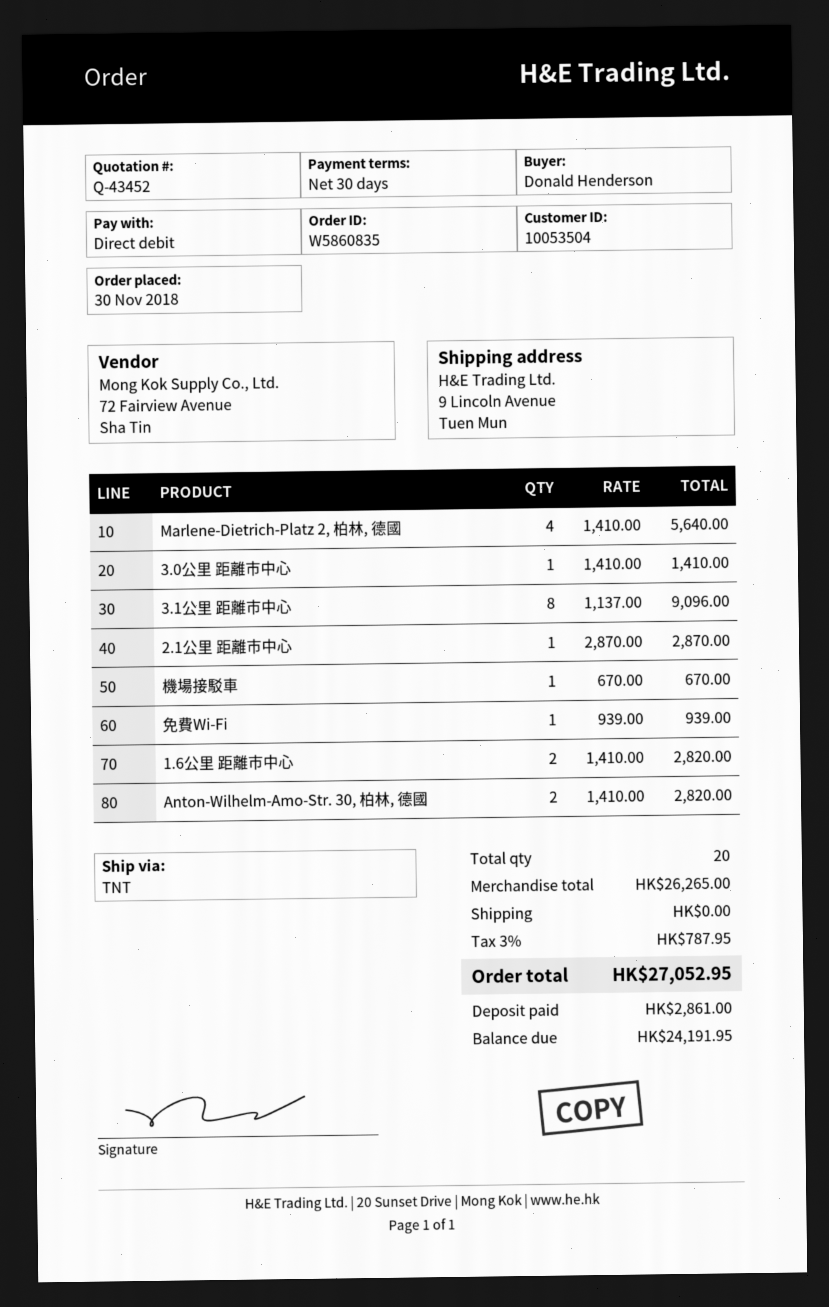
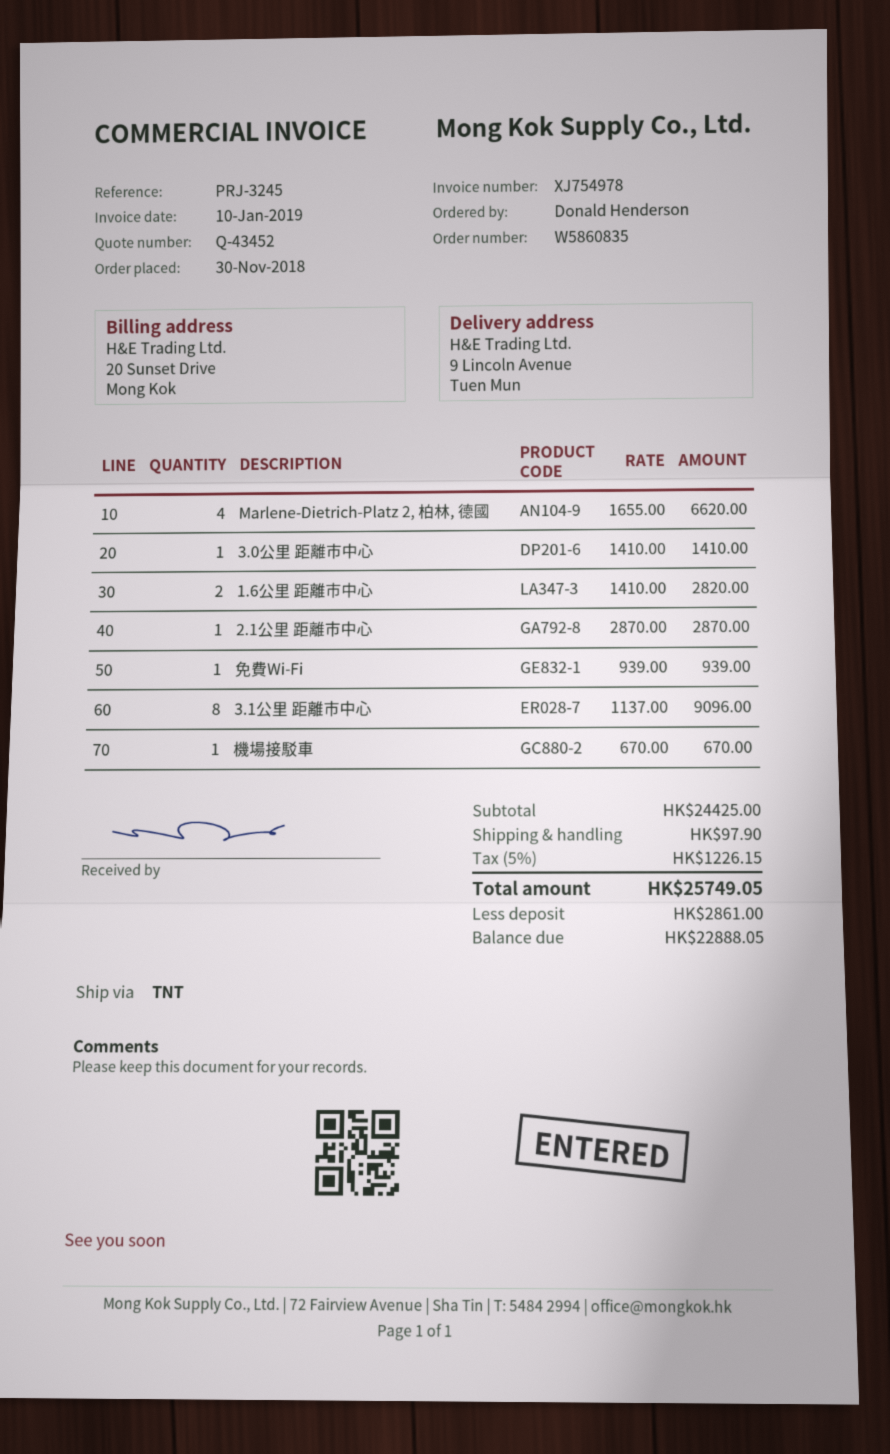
Marlene-Dietrich-Platz 2, 柏林, 德國: 4 x 1410.00 = 5640.00 -> 4 x 1655.00 = 6620.00
Anton-Wilhelm-Amo-Str. 30, 柏林, 德國: 2 x 1410.00 = 2820.00 -> none
subtotal: 26265.00 -> 24425.00
shipping: 0.00 -> 97.90
tax: 3% = 787.95 -> 5% = 1226.15
total: 27052.95 -> 25749.05
balance: 24191.95 -> 22888.05

